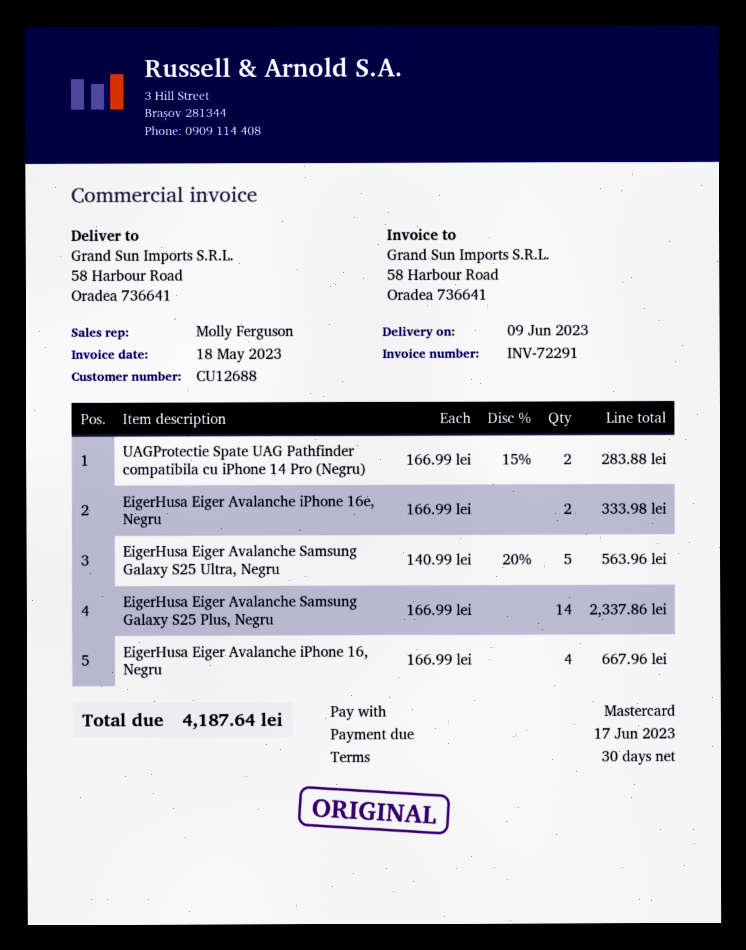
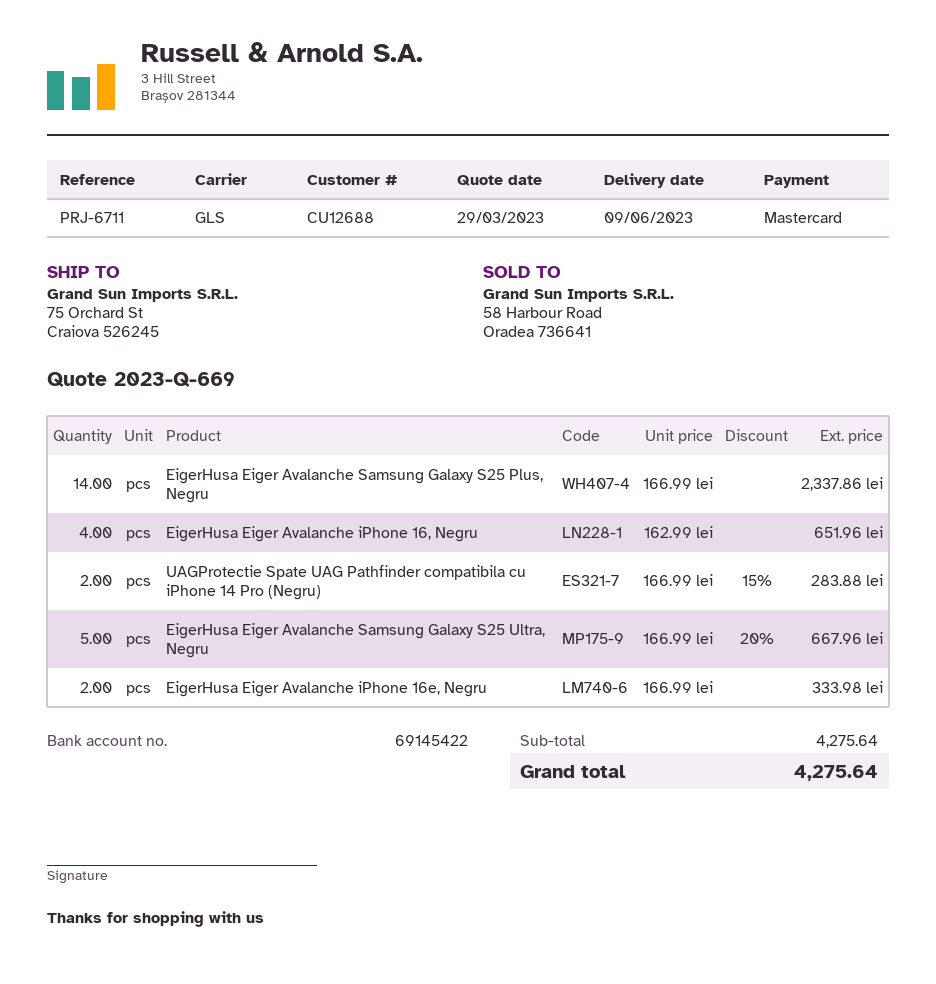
ship to: 58 Harbour Road, Oradea 736641 -> 75 Orchard St, Craiova 526245
EigerHusa Eiger Avalanche Samsung Galaxy S25 Ultra, Negru: 5 x 140.99 - 20% = 563.96 -> 5 x 166.99 - 20% = 667.96
EigerHusa Eiger Avalanche iPhone 16, Negru: 4 x 166.99 = 667.96 -> 4 x 162.99 = 651.96
total: 4187.64 -> 4275.64

